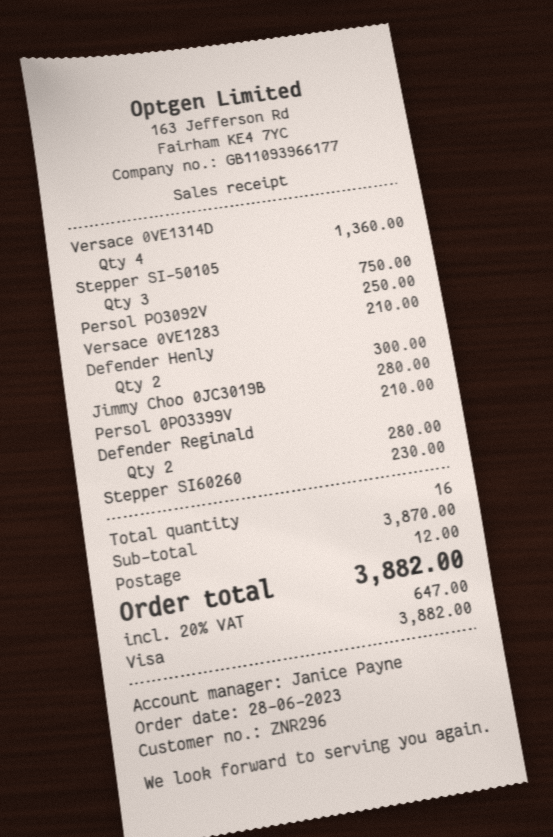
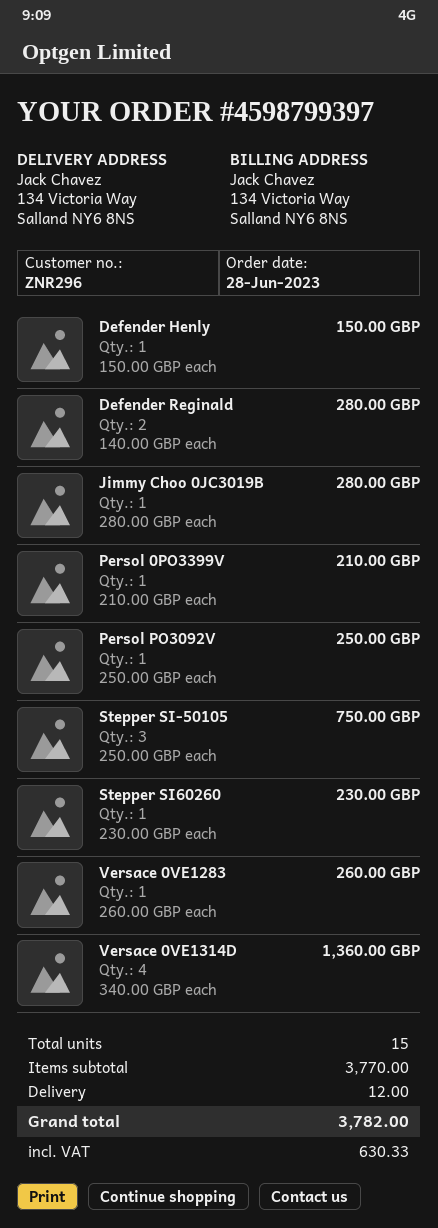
Versace 0VE1283: 1 for 210.00 -> 1 for 260.00
Defender Henly: 2 for 300.00 -> 1 for 150.00
total quantity: 16 -> 15
subtotal: 3870.00 -> 3770.00
tax: 647.00 -> 630.33
total: 3882.00 -> 3782.00

